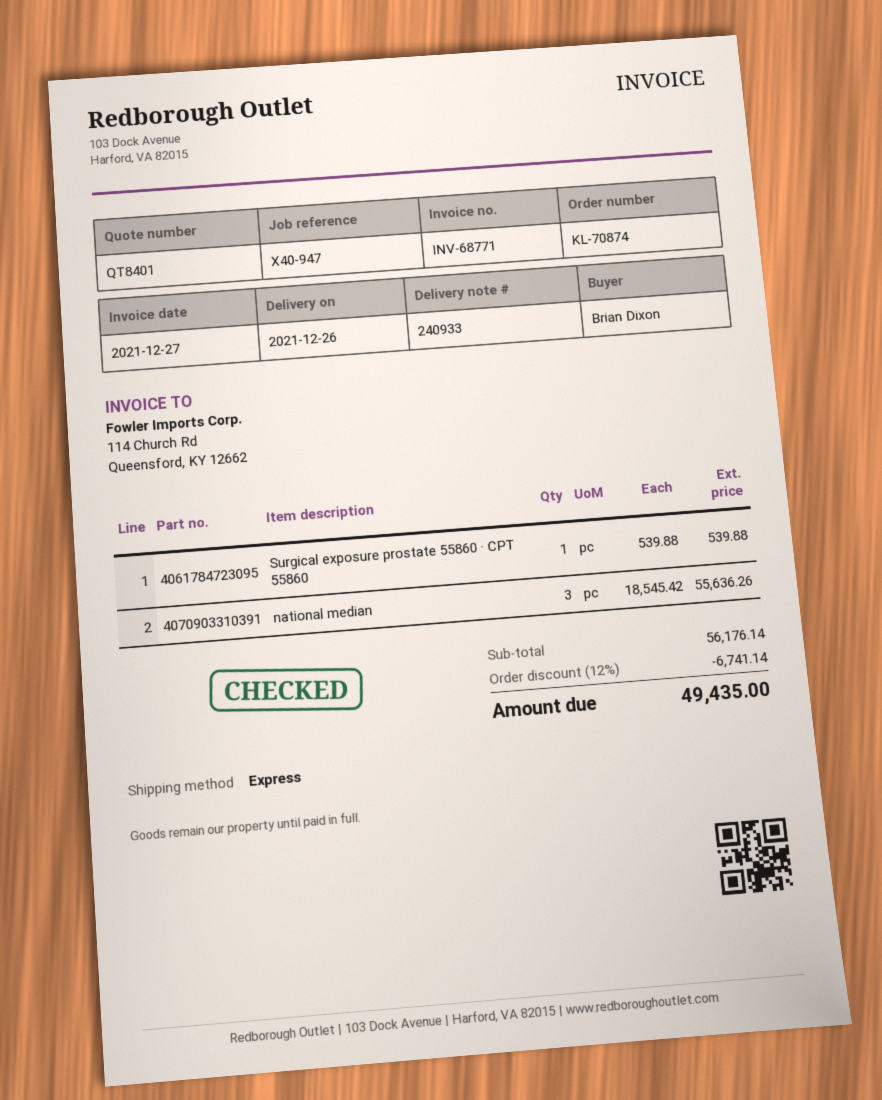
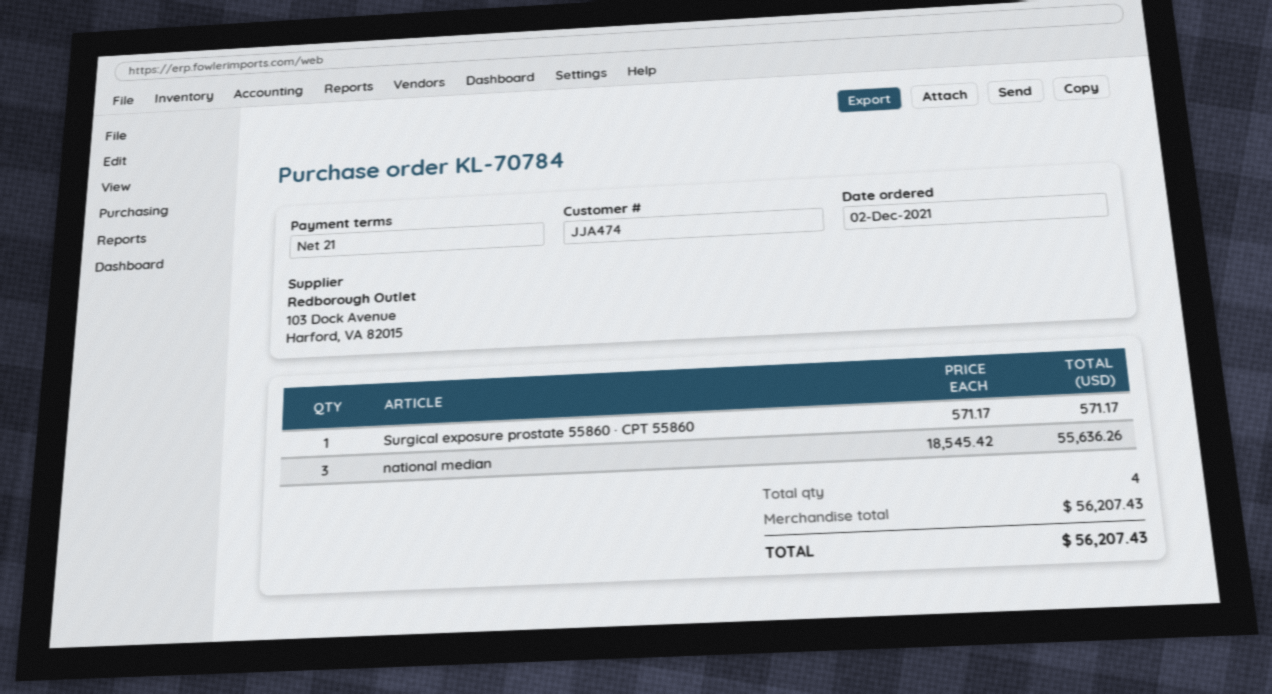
order number: KL-70874 -> KL-70784
Surgical exposure prostate 55860 · CPT 55860: 1 x 539.88 = 539.88 -> 1 x 571.17 = 571.17
subtotal: 56176.14 -> 56207.43
discount: 12% = 6741.14 -> none
total: 49435.00 -> 56207.43

